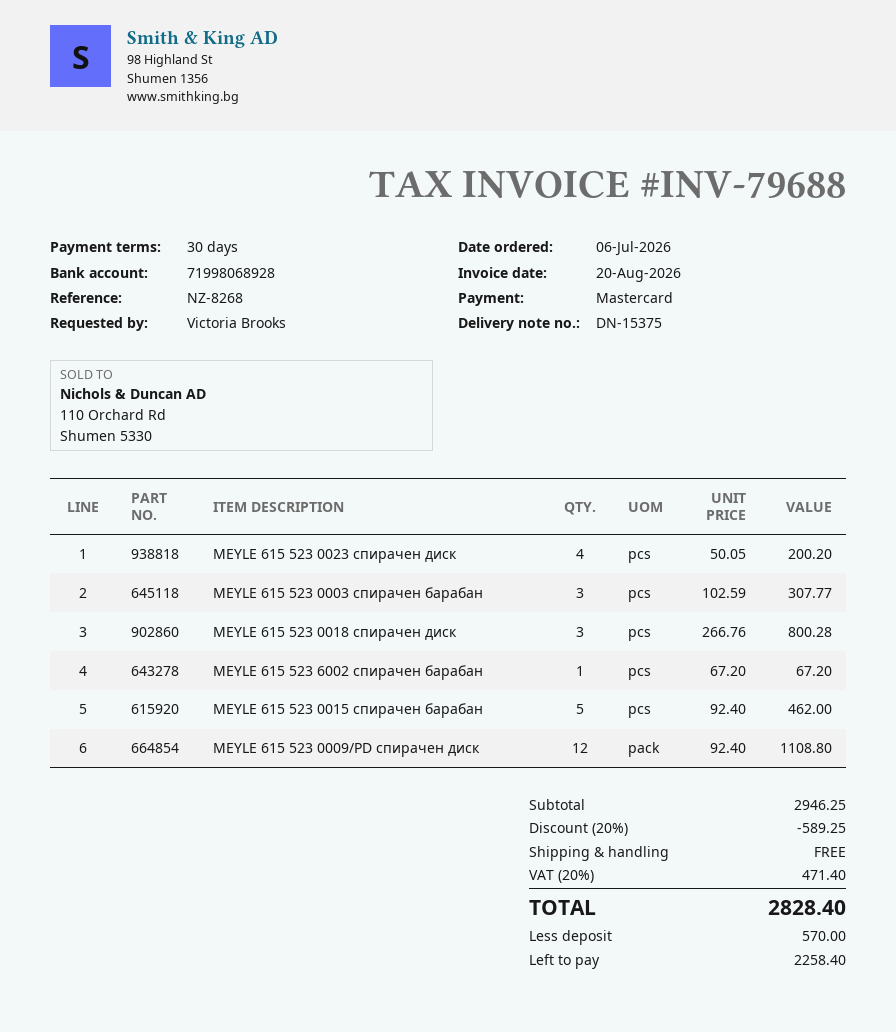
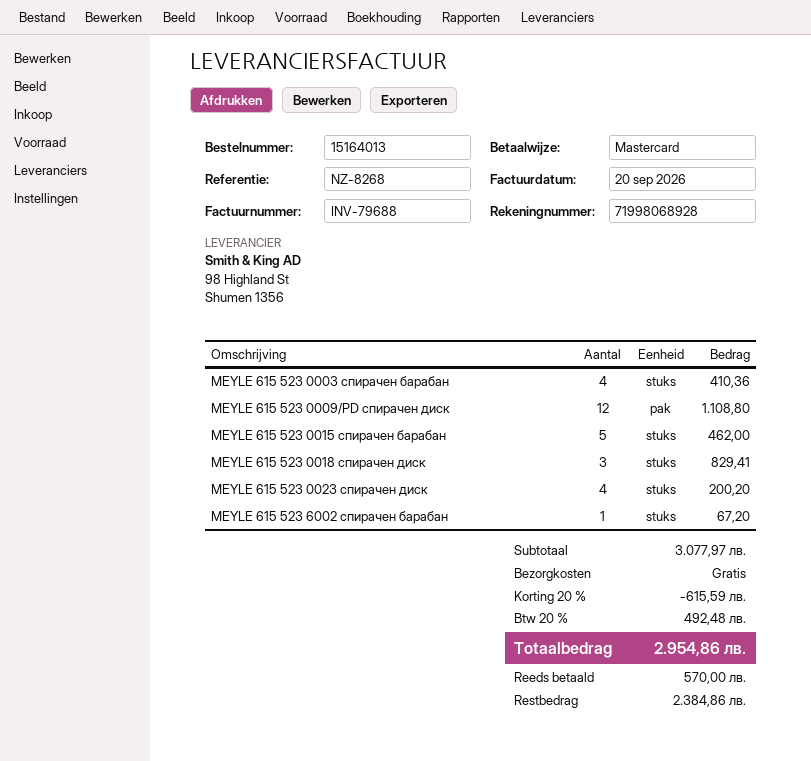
invoice date: 2026-08-20 -> 2026-09-20
MEYLE 615 523 0003 спирачен барабан: 3 for 307.77 -> 4 for 410.36
MEYLE 615 523 0018 спирачен диск: 3 for 800.28 -> 3 for 829.41
subtotal: 2946.25 -> 3077.97
discount: 20% = 589.25 -> 20% = 615.59
tax: 20% = 471.40 -> 20% = 492.48
total: 2828.40 -> 2954.86
balance: 2258.40 -> 2384.86

